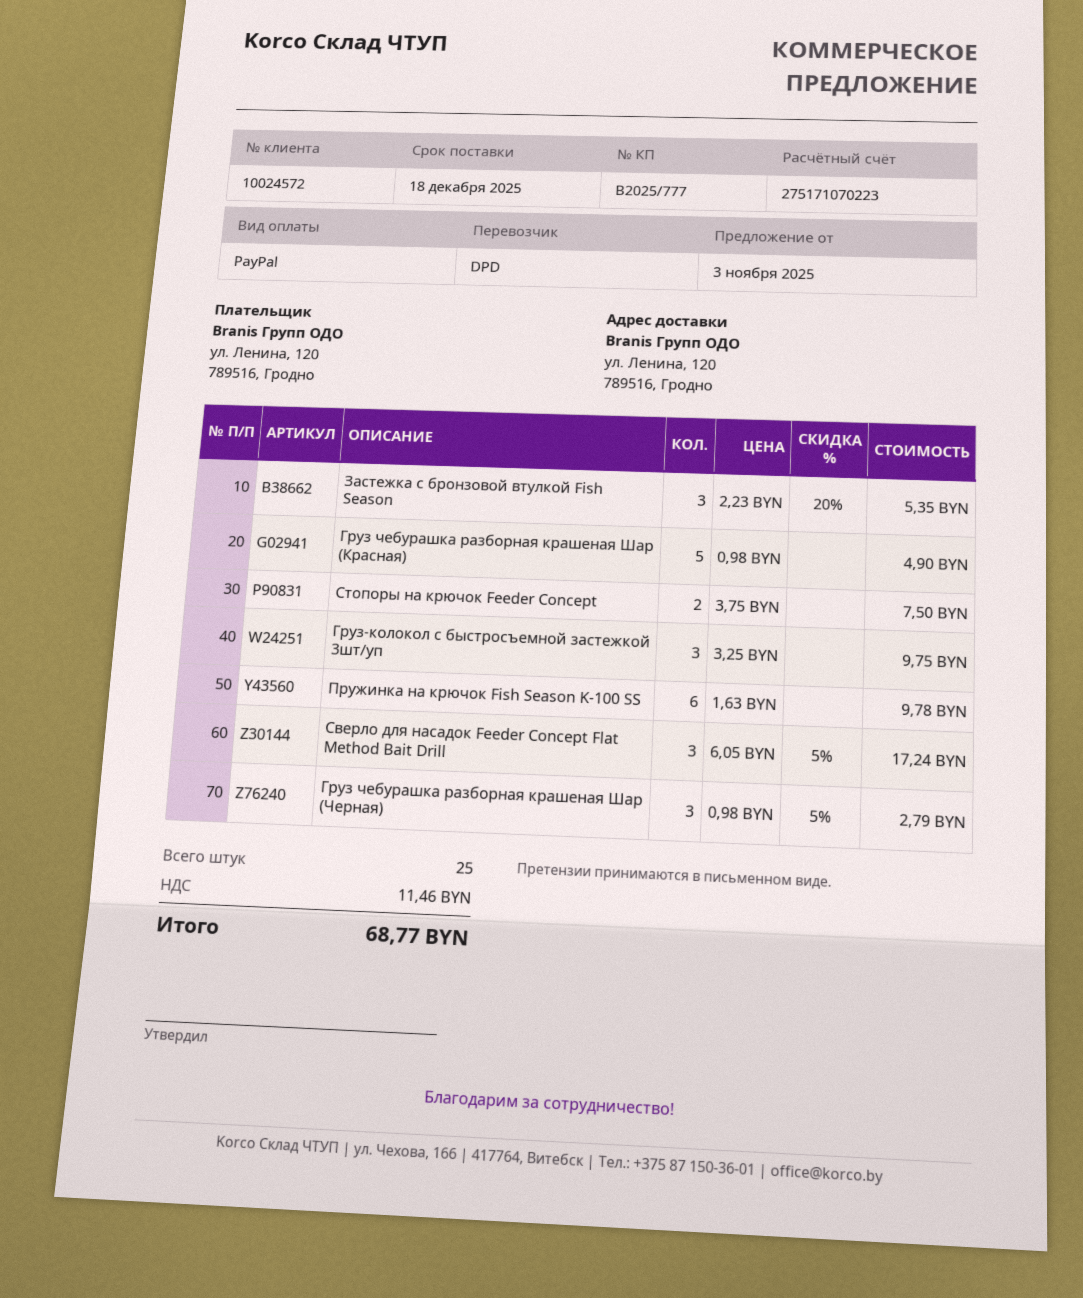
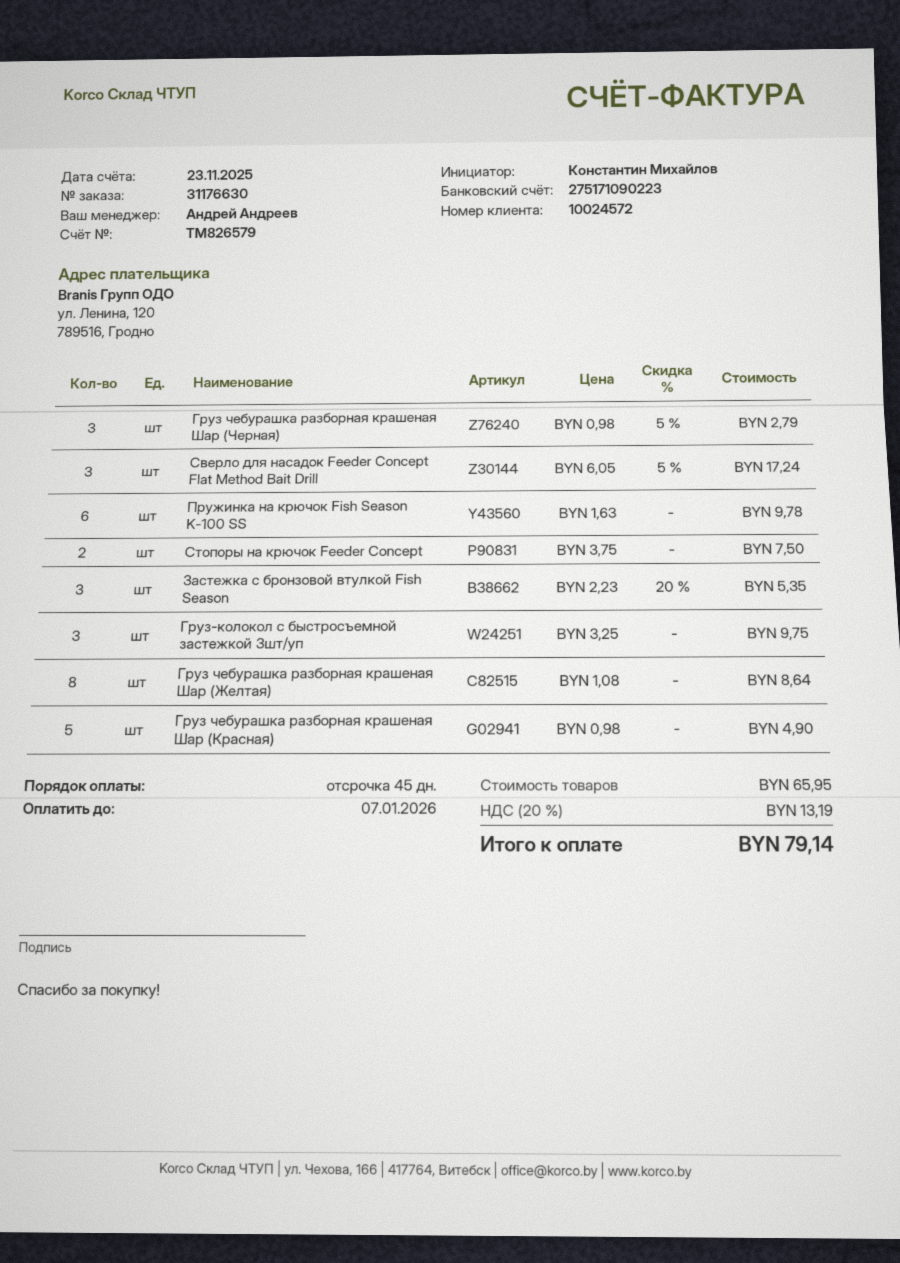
bank account: 275171070223 -> 275171090223
Груз чебурашка разборная крашеная Шар (Желтая): none -> 8 x 1.08 = 8.64
tax: 11.46 -> 13.19
total: 68.77 -> 79.14

